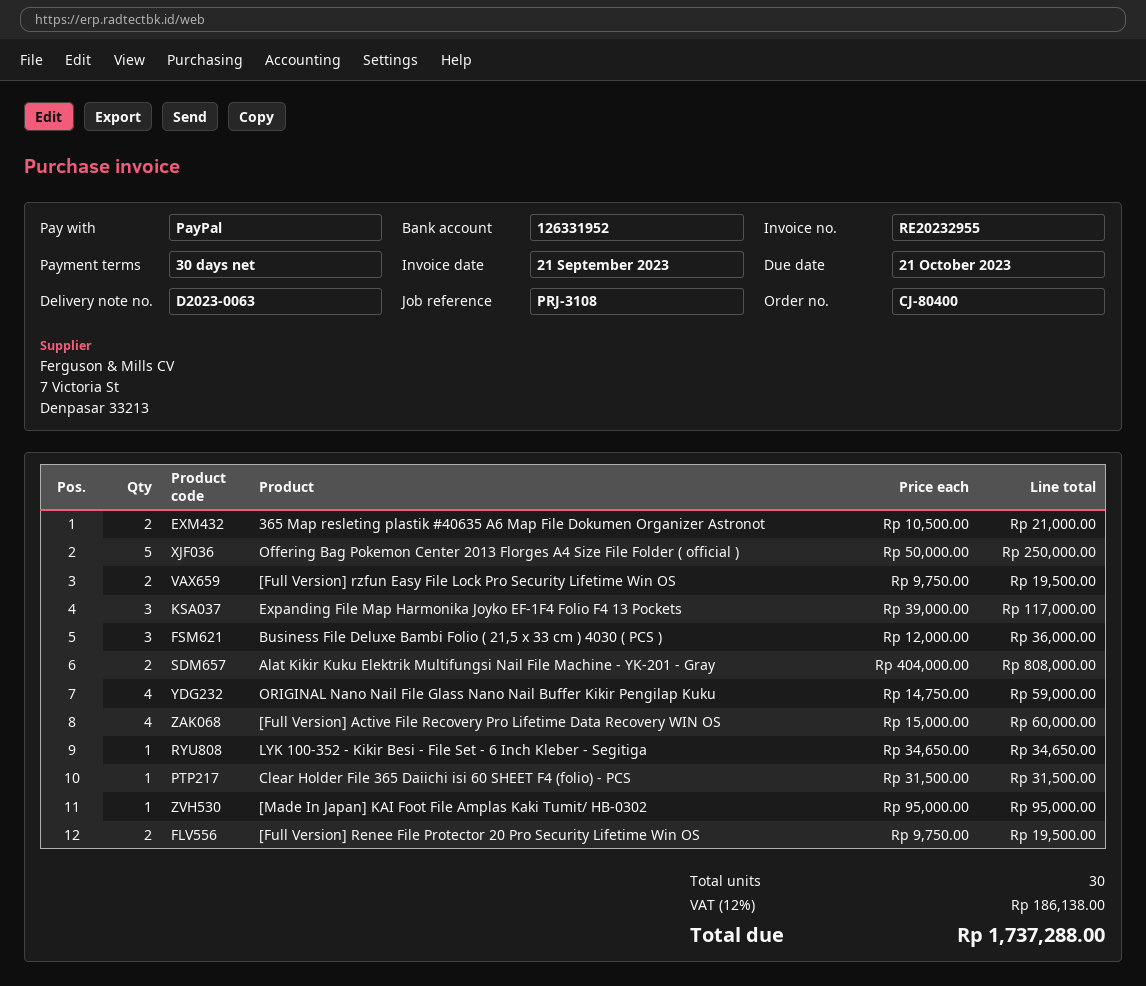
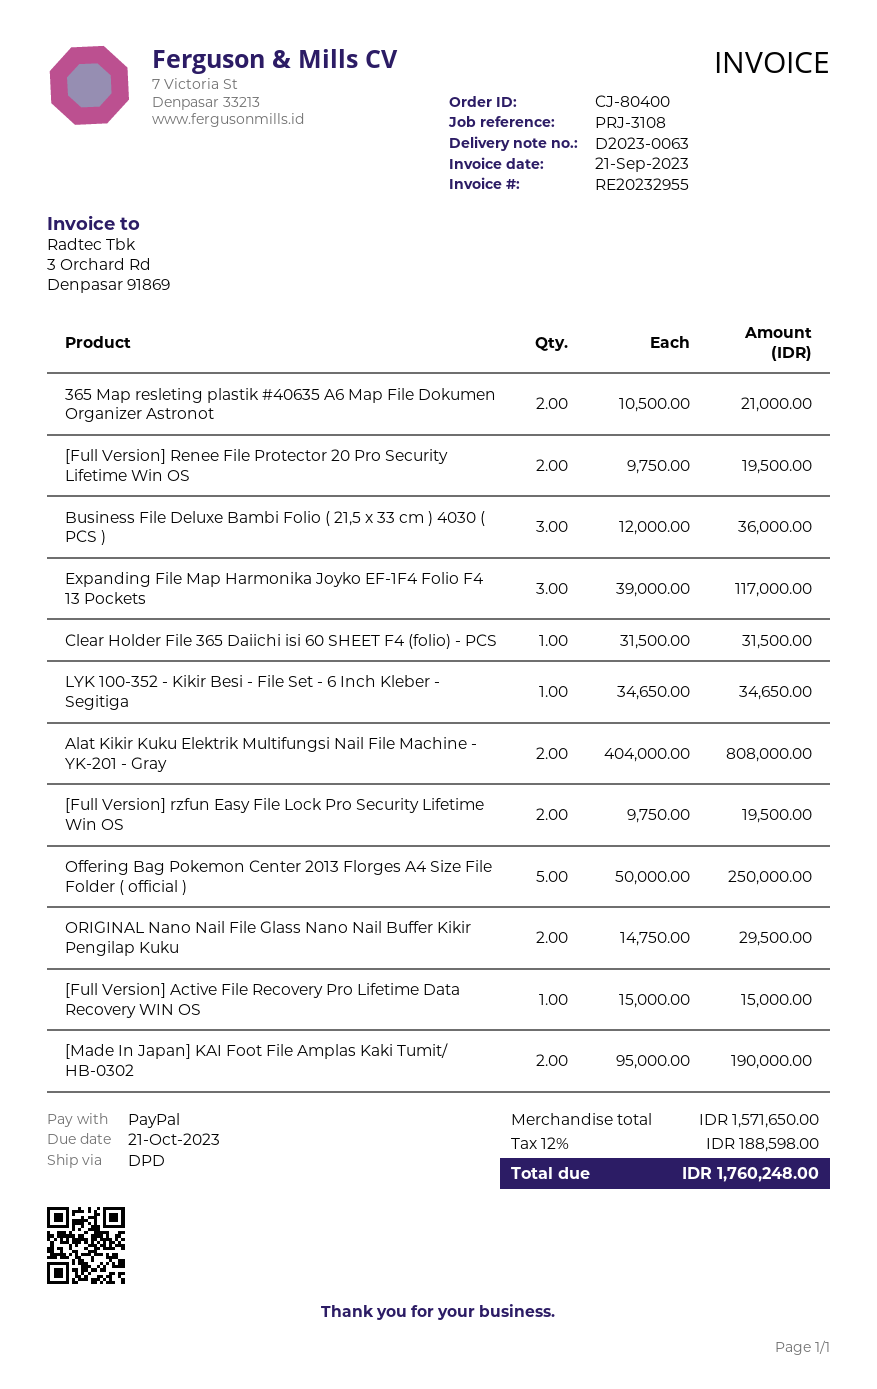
ORIGINAL Nano Nail File Glass Nano Nail Buffer Kikir Pengilap Kuku: 4 x 14750.00 = 59000.00 -> 2 x 14750.00 = 29500.00
[Full Version] Active File Recovery Pro Lifetime Data Recovery WIN OS: 4 x 15000.00 = 60000.00 -> 1 x 15000.00 = 15000.00
[Made In Japan] KAI Foot File Amplas Kaki Tumit/ HB-0302: 1 x 95000.00 = 95000.00 -> 2 x 95000.00 = 190000.00
tax: 12% = 186138.00 -> 12% = 188598.00
total: 1737288.00 -> 1760248.00

